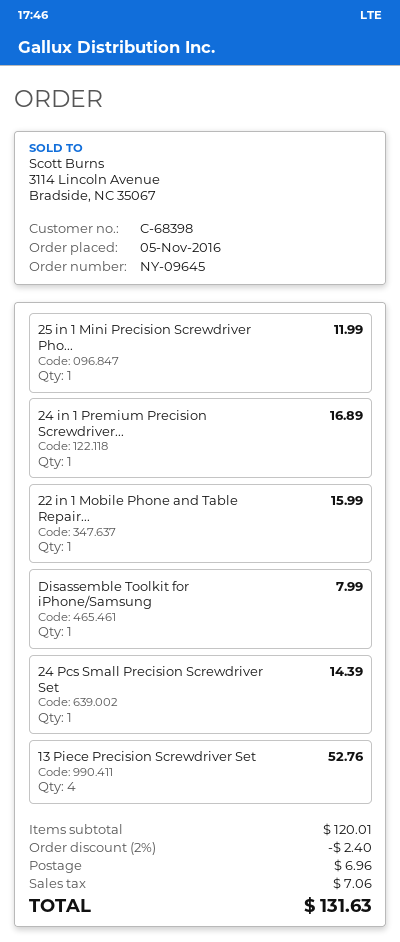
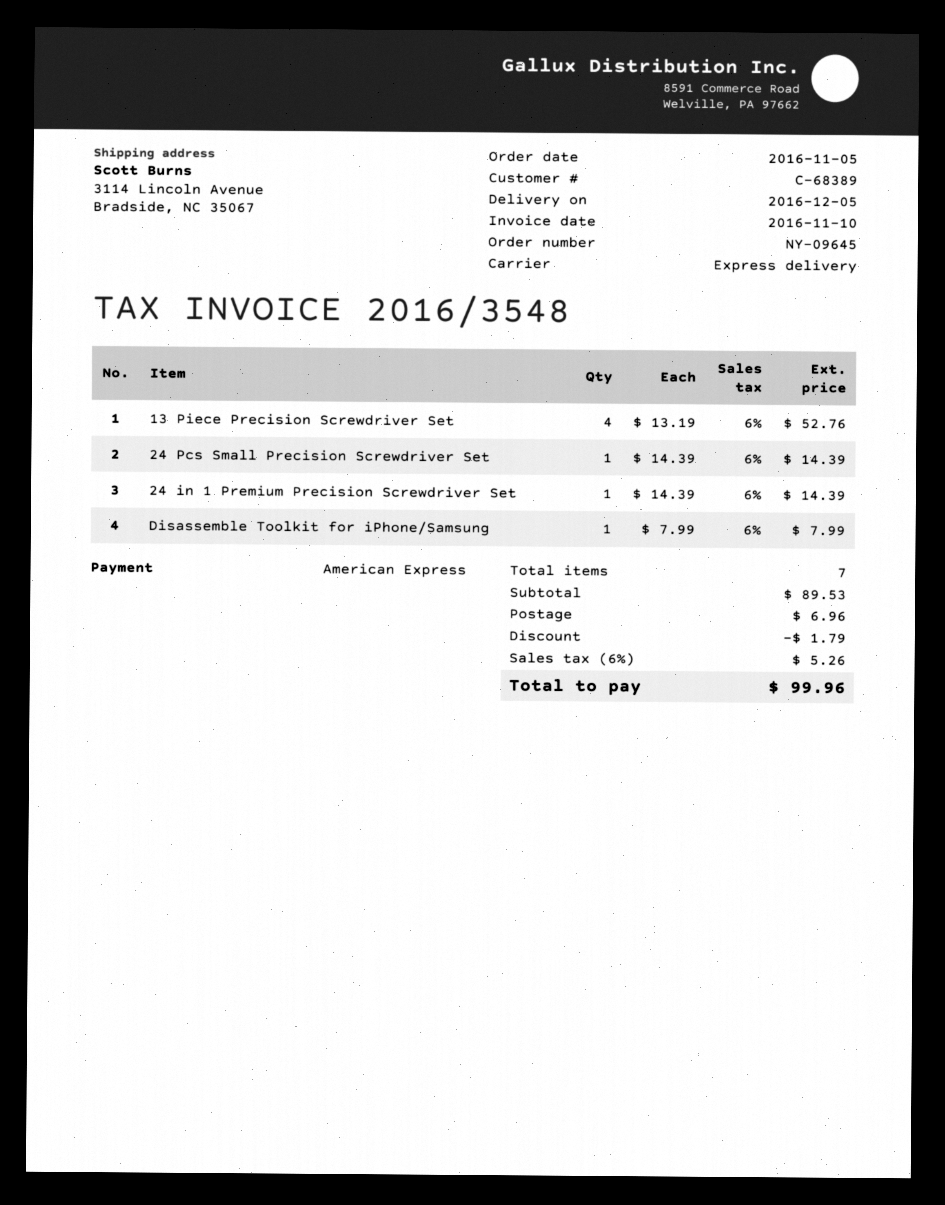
customer number: C-68398 -> C-68389
25 in 1 Mini Precision Screwdriver Pho...: 1 for 11.99 -> none
24 in 1 Premium Precision Screwdriver...: 1 for 16.89 -> 1 for 14.39
22 in 1 Mobile Phone and Table Repair...: 1 for 15.99 -> none
subtotal: 120.01 -> 89.53
discount: 2.40 -> 1.79
tax: 7.06 -> 5.26
total: 131.63 -> 99.96

